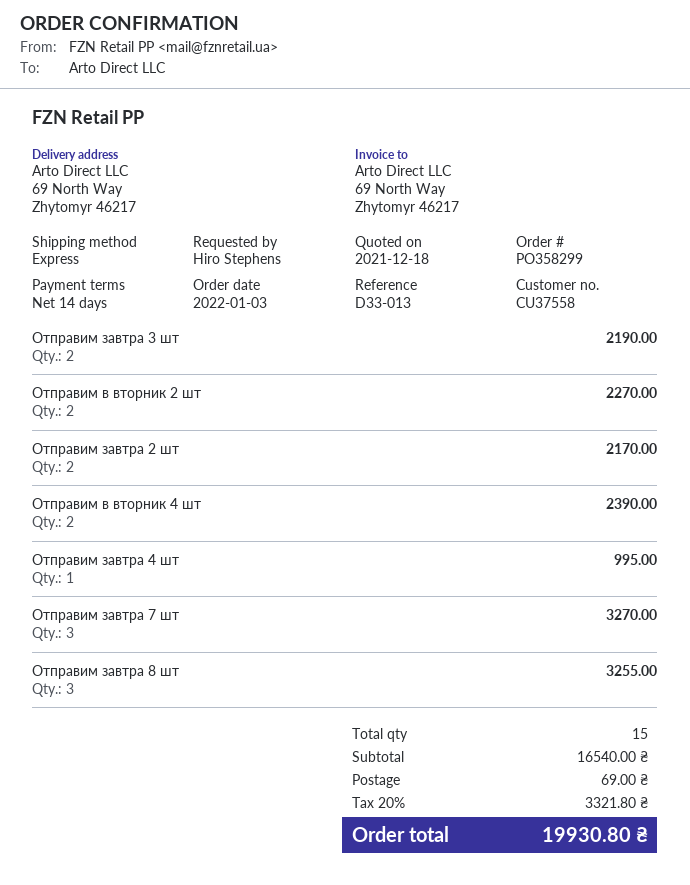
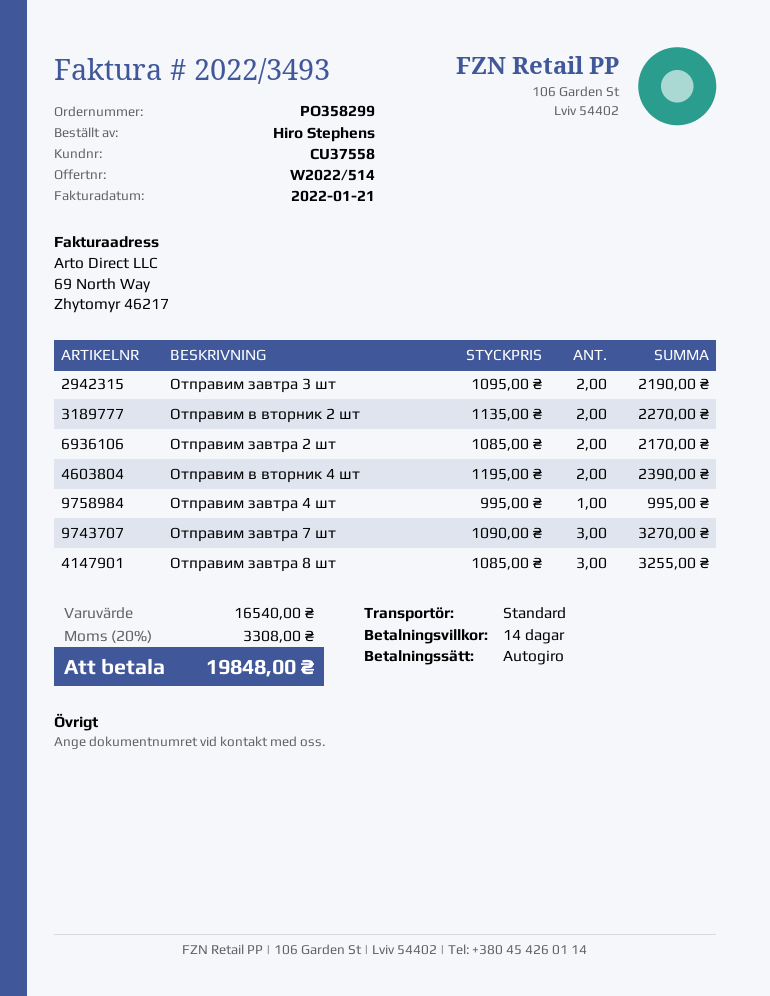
shipping method: express -> standard
shipping: 69.00 -> none
tax: 20% = 3321.80 -> 20% = 3308.00
total: 19930.80 -> 19848.00

